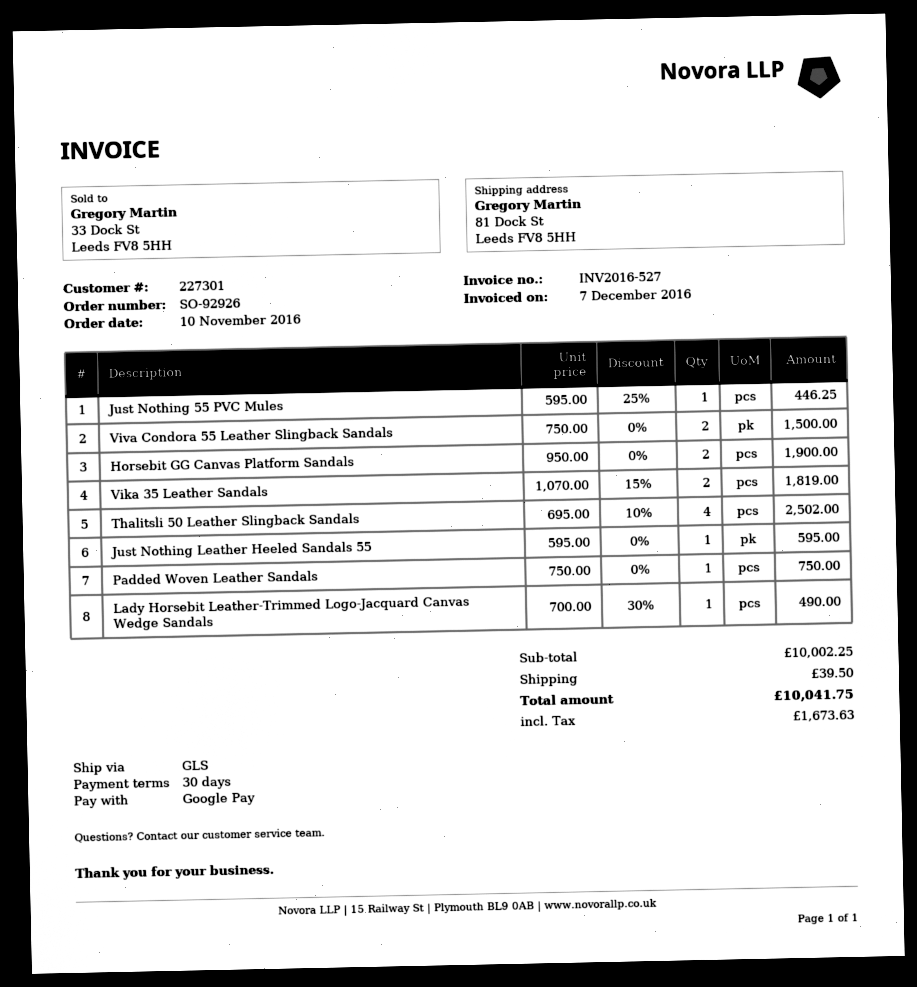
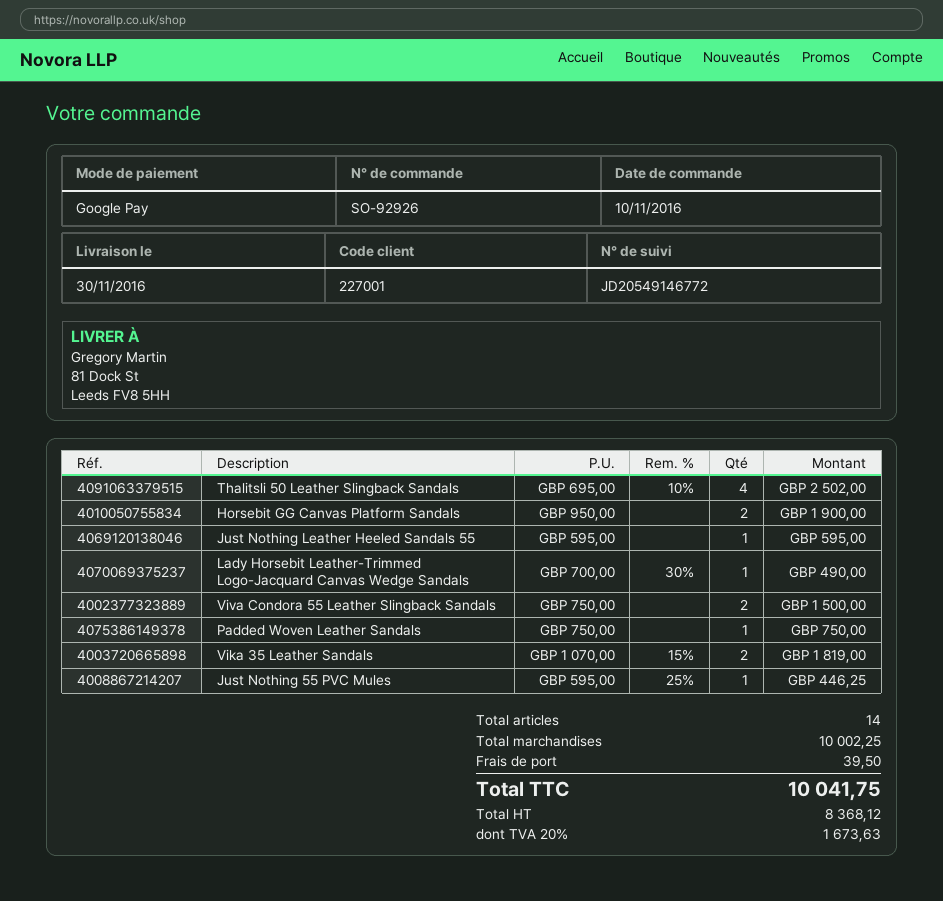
customer number: 227301 -> 227001

